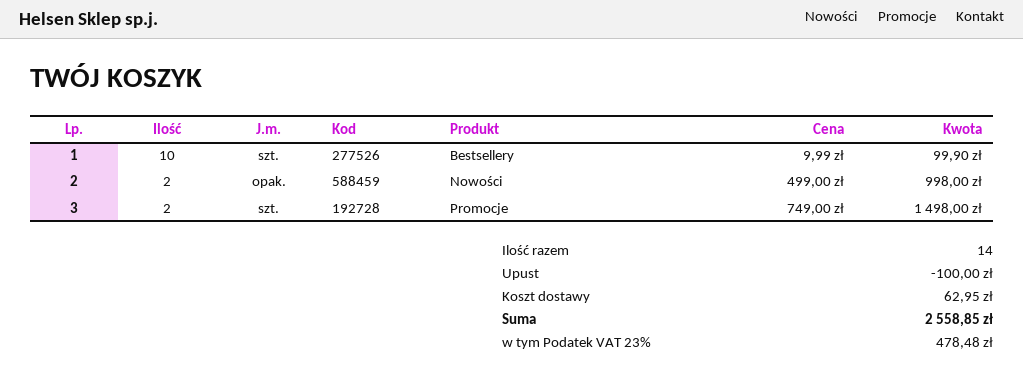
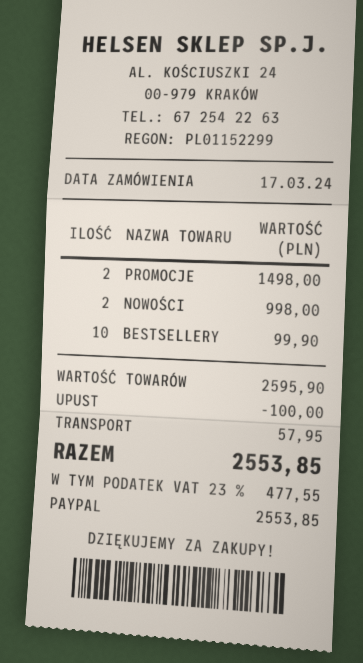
shipping: 62.95 -> 57.95
tax: 23% = 478.48 -> 23% = 477.55
total: 2558.85 -> 2553.85

